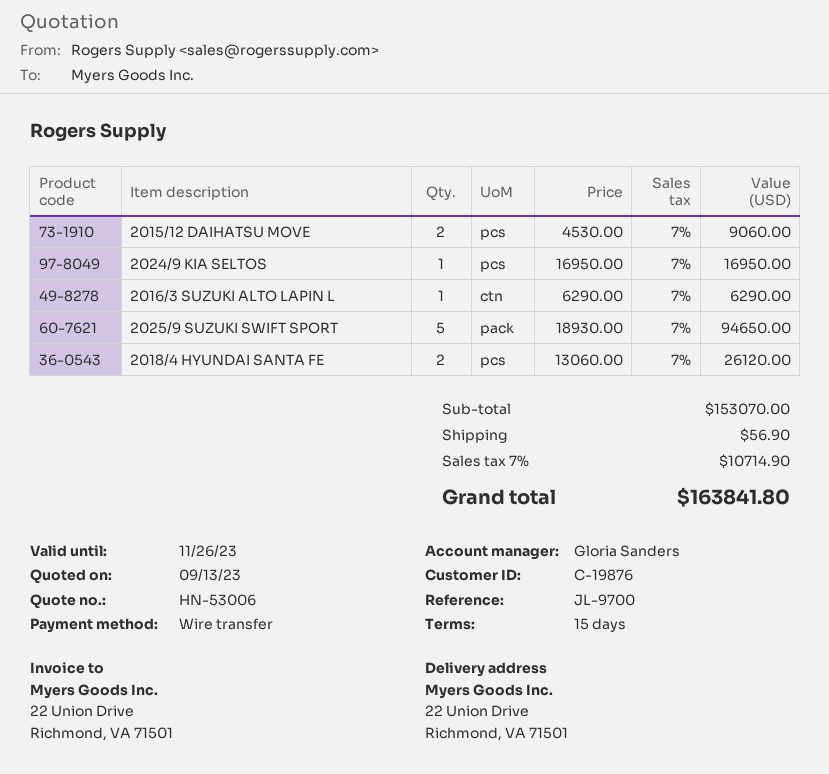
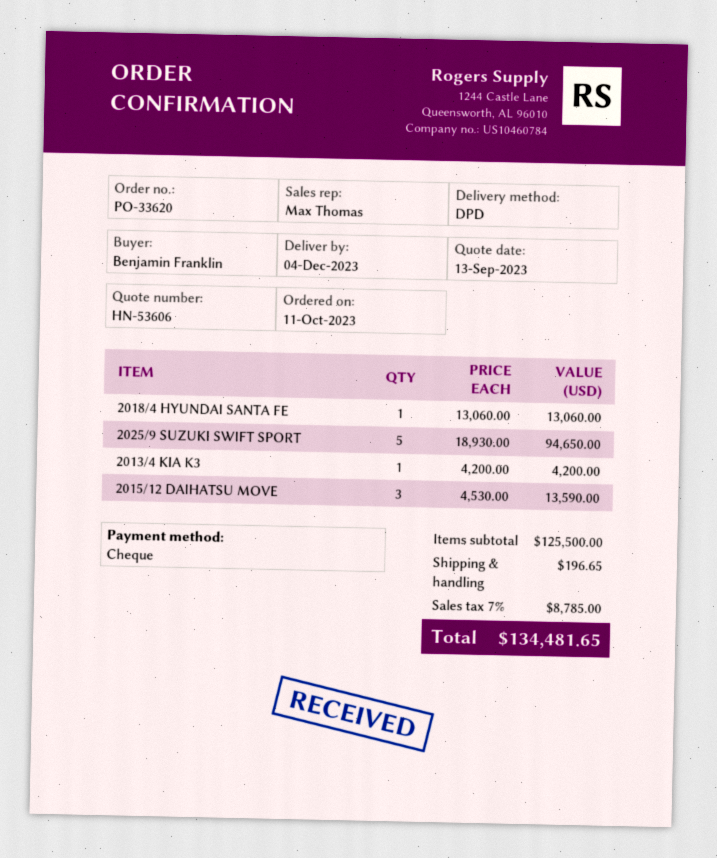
quote number: HN-53006 -> HN-53606
sales rep: Gloria Sanders -> Max Thomas
payment method: bank transfer -> cheque
2015/12 DAIHATSU MOVE: 2 x 4530.00 = 9060.00 -> 3 x 4530.00 = 13590.00
2024/9 KIA SELTOS: 1 x 16950.00 = 16950.00 -> none
2016/3 SUZUKI ALTO LAPIN L: 1 x 6290.00 = 6290.00 -> none
2018/4 HYUNDAI SANTA FE: 2 x 13060.00 = 26120.00 -> 1 x 13060.00 = 13060.00
2013/4 KIA K3: none -> 1 x 4200.00 = 4200.00
subtotal: 153070.00 -> 125500.00
shipping: 56.90 -> 196.65
tax: 7% = 10714.90 -> 7% = 8785.00
total: 163841.80 -> 134481.65

